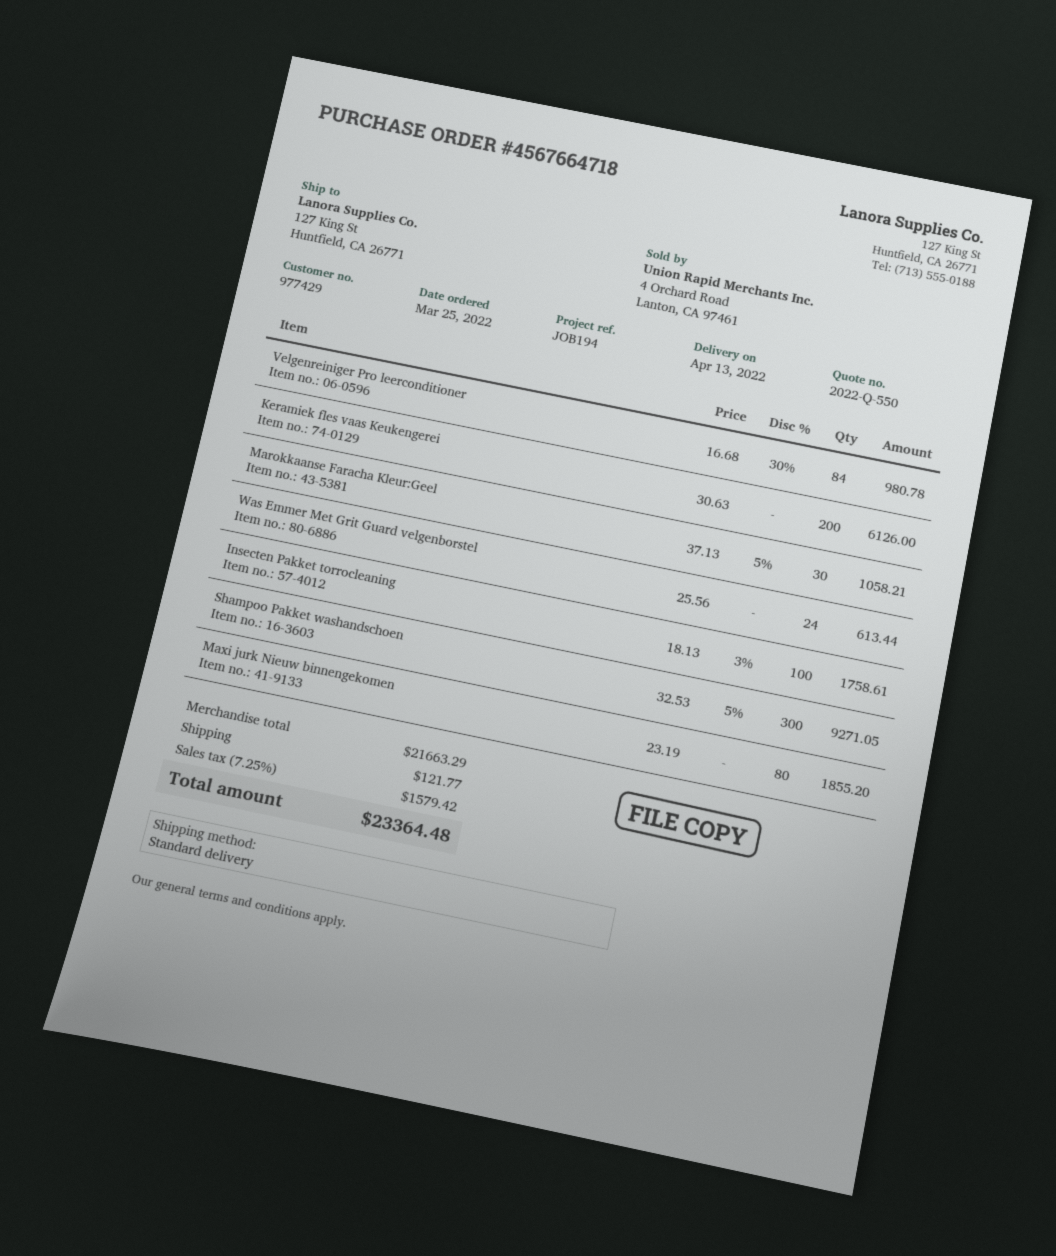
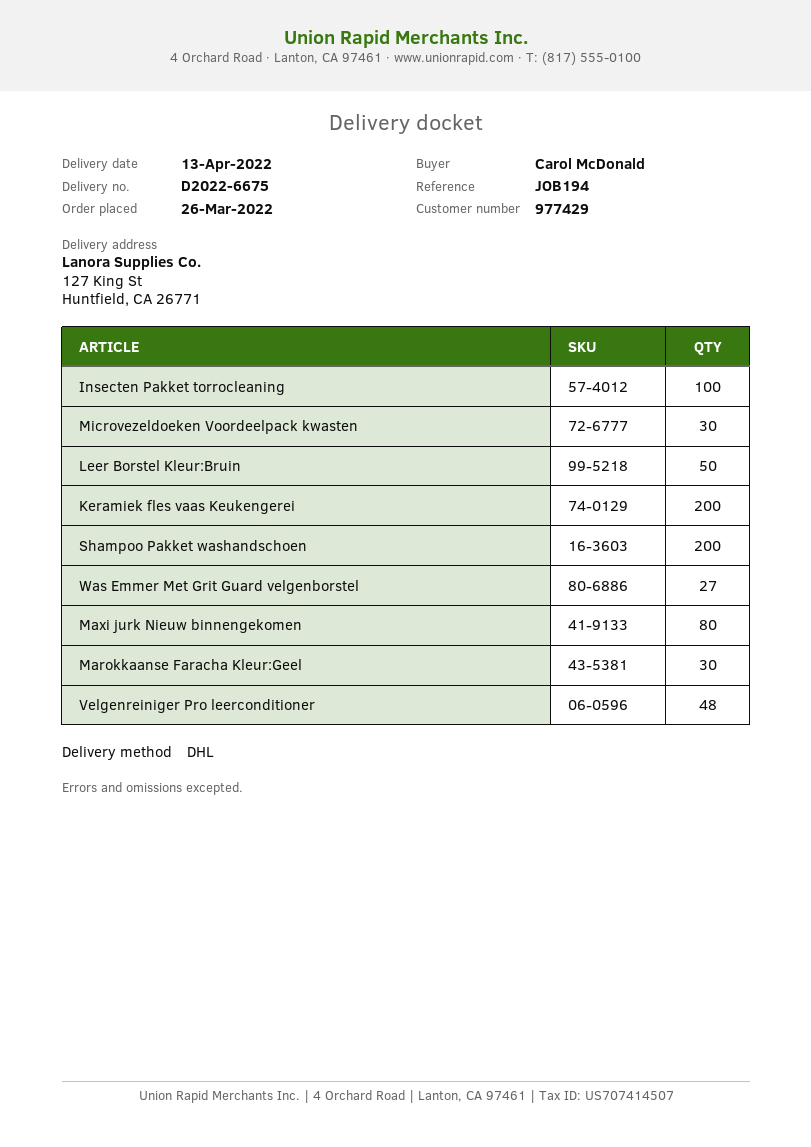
order date: 2022-03-25 -> 2022-03-26
shipping method: standard -> DHL
Velgenreiniger Pro leerconditioner: 84 -> 48
Was Emmer Met Grit Guard velgenborstel: 24 -> 27
Shampoo Pakket washandschoen: 300 -> 200
Microvezeldoeken Voordeelpack kwasten: none -> 30
Leer Borstel Kleur:Bruin: none -> 50

